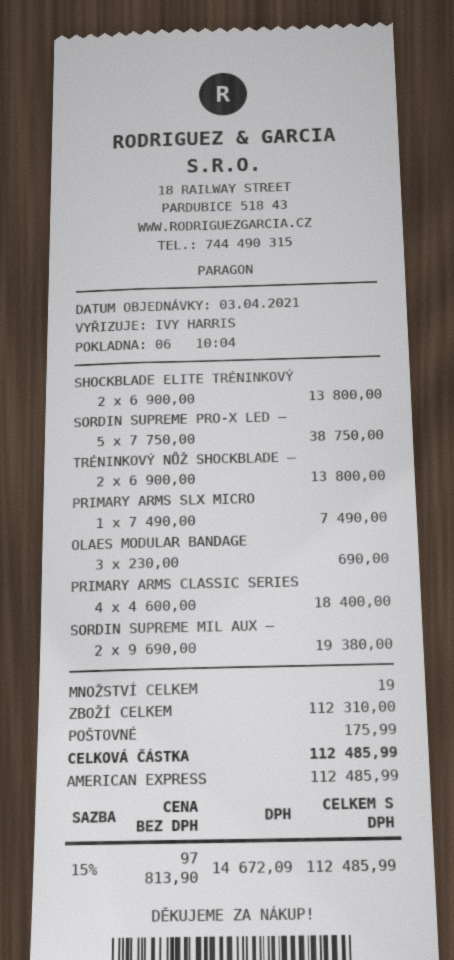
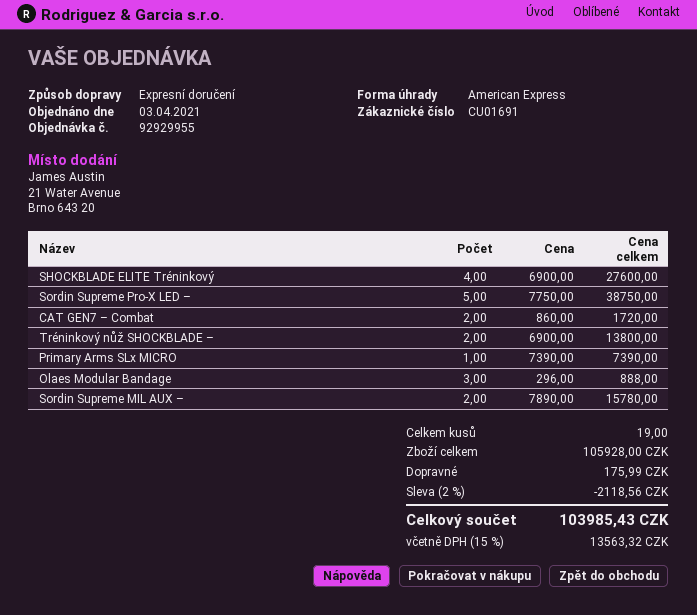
SHOCKBLADE ELITE TRÉNINKOVÝ: 2 x 6900.00 = 13800.00 -> 4 x 6900.00 = 27600.00
PRIMARY ARMS SLX MICRO: 1 x 7490.00 = 7490.00 -> 1 x 7390.00 = 7390.00
OLAES MODULAR BANDAGE: 3 x 230.00 = 690.00 -> 3 x 296.00 = 888.00
PRIMARY ARMS CLASSIC SERIES: 4 x 4600.00 = 18400.00 -> none
SORDIN SUPREME MIL AUX –: 2 x 9690.00 = 19380.00 -> 2 x 7890.00 = 15780.00
CAT GEN7 – Combat: none -> 2 x 860.00 = 1720.00
subtotal: 112310.00 -> 105928.00
discount: none -> 2% = 2118.56
tax: 15% = 14672.09 -> 15% = 13563.32
total: 112485.99 -> 103985.43

